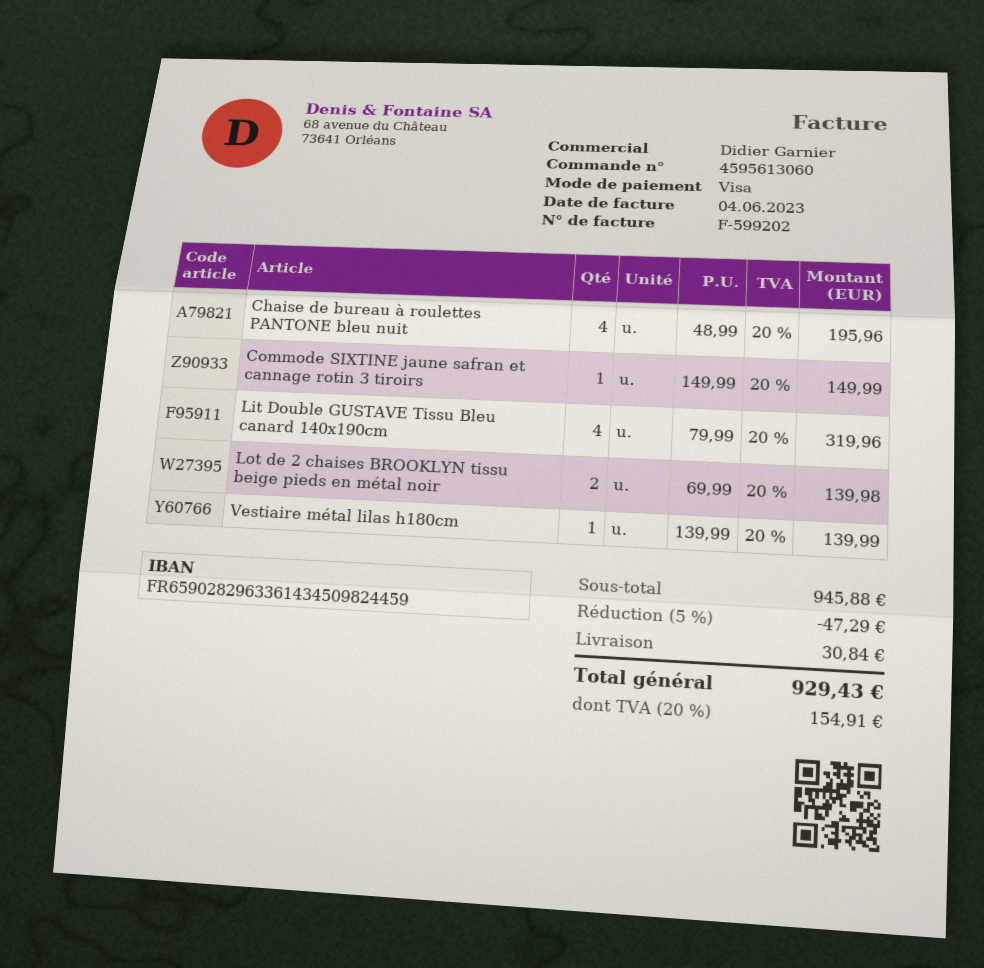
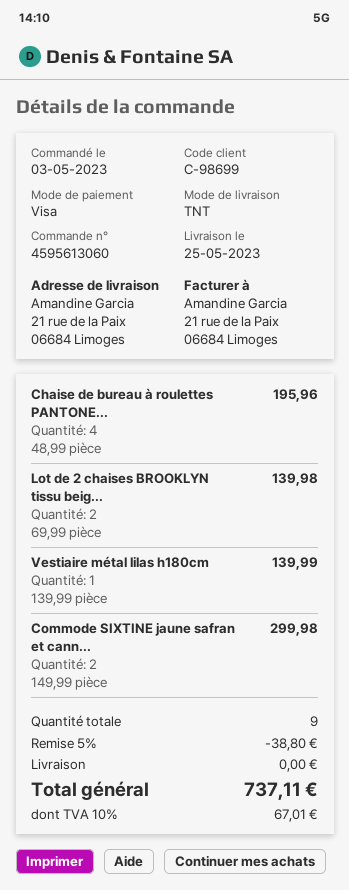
Commode SIXTINE jaune safran et cannage rotin 3 tiroirs: 1 x 149.99 = 149.99 -> 2 x 149.99 = 299.98
Lit Double GUSTAVE Tissu Bleu canard 140x190cm: 4 x 79.99 = 319.96 -> none
discount: 5% = 47.29 -> 5% = 38.80
shipping: 30.84 -> 0.00
tax: 20% = 154.91 -> 10% = 67.01
total: 929.43 -> 737.11

